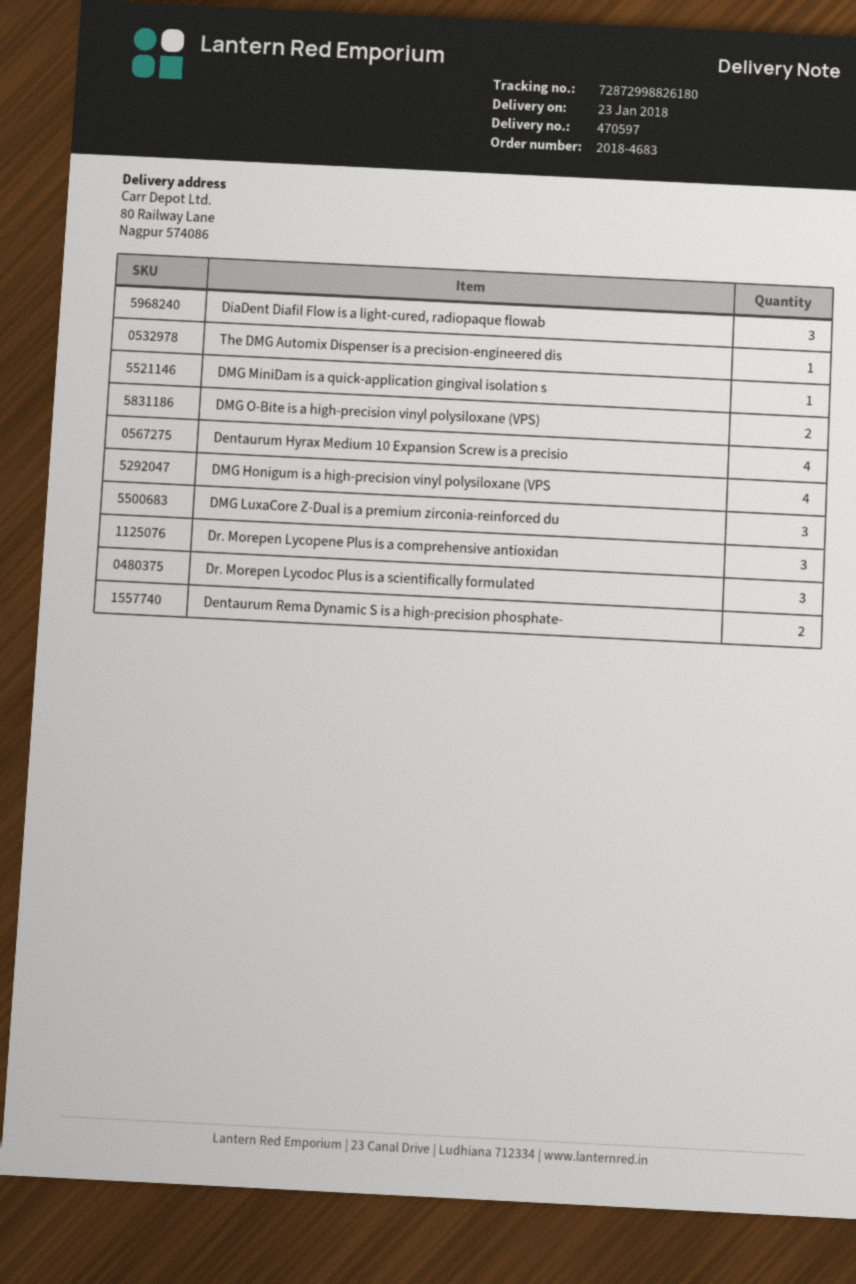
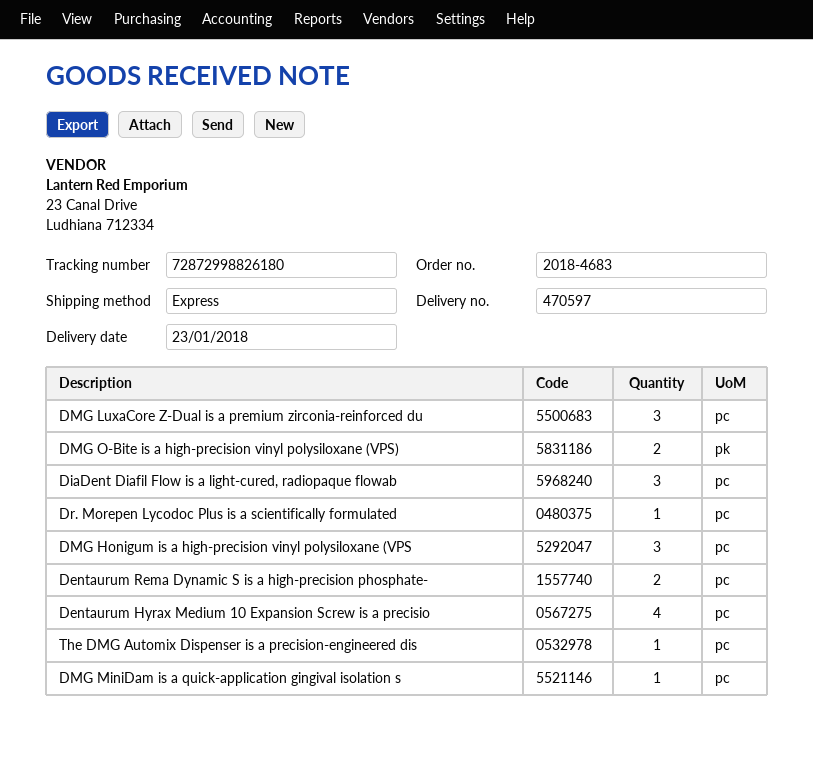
DMG Honigum is a high-precision vinyl polysiloxane (VPS: 4 -> 3
Dr. Morepen Lycopene Plus is a comprehensive antioxidan: 3 -> none
Dr. Morepen Lycodoc Plus is a scientifically formulated: 3 -> 1

